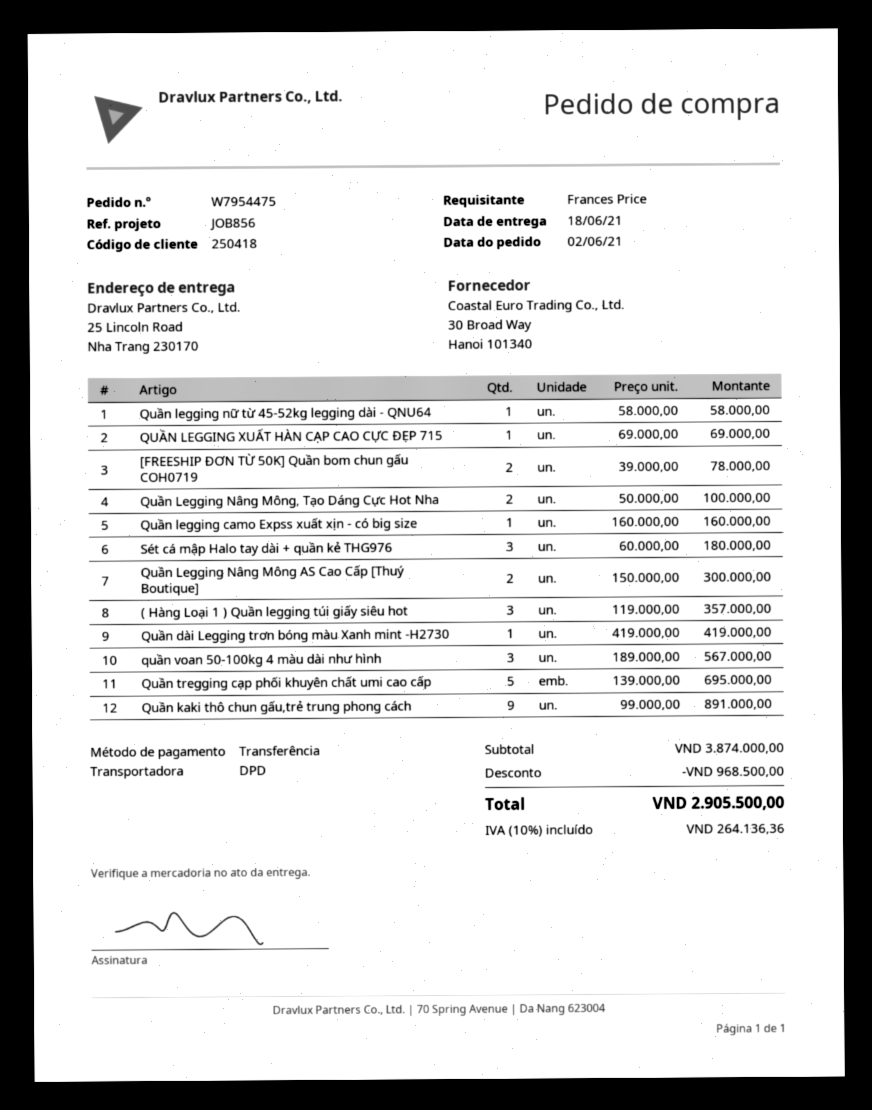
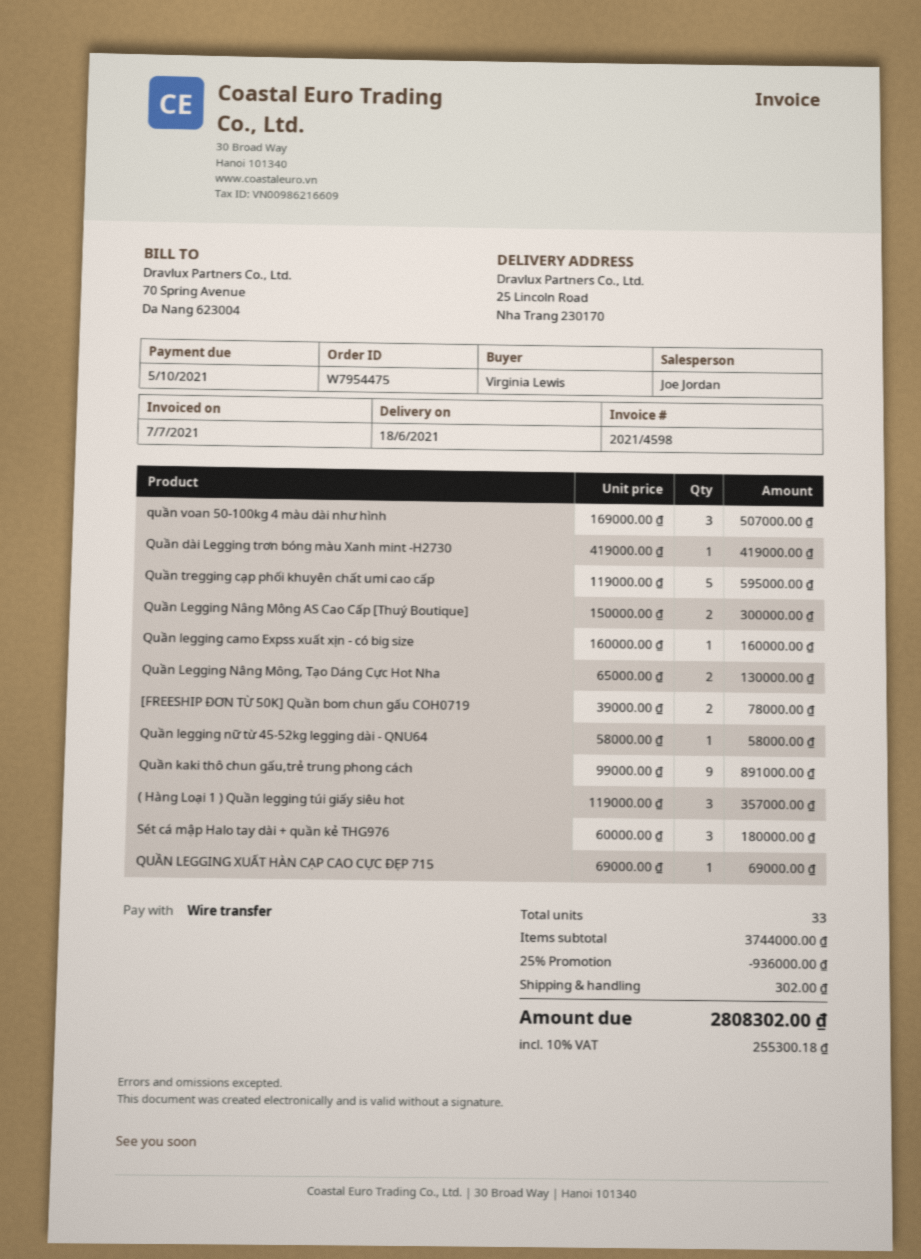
ordered by: Frances Price -> Virginia Lewis
Quần Legging Nâng Mông, Tạo Dáng Cực Hot Nha: 2 x 50000.00 = 100000.00 -> 2 x 65000.00 = 130000.00
quần voan 50-100kg 4 màu dài như hình: 3 x 189000.00 = 567000.00 -> 3 x 169000.00 = 507000.00
Quần tregging cạp phối khuyên chất umi cao cấp: 5 x 139000.00 = 695000.00 -> 5 x 119000.00 = 595000.00
subtotal: 3874000.00 -> 3744000.00
discount: 968500.00 -> 936000.00
shipping: none -> 302.00
tax: 10% = 264136.36 -> 10% = 255300.18
total: 2905500.00 -> 2808302.00

